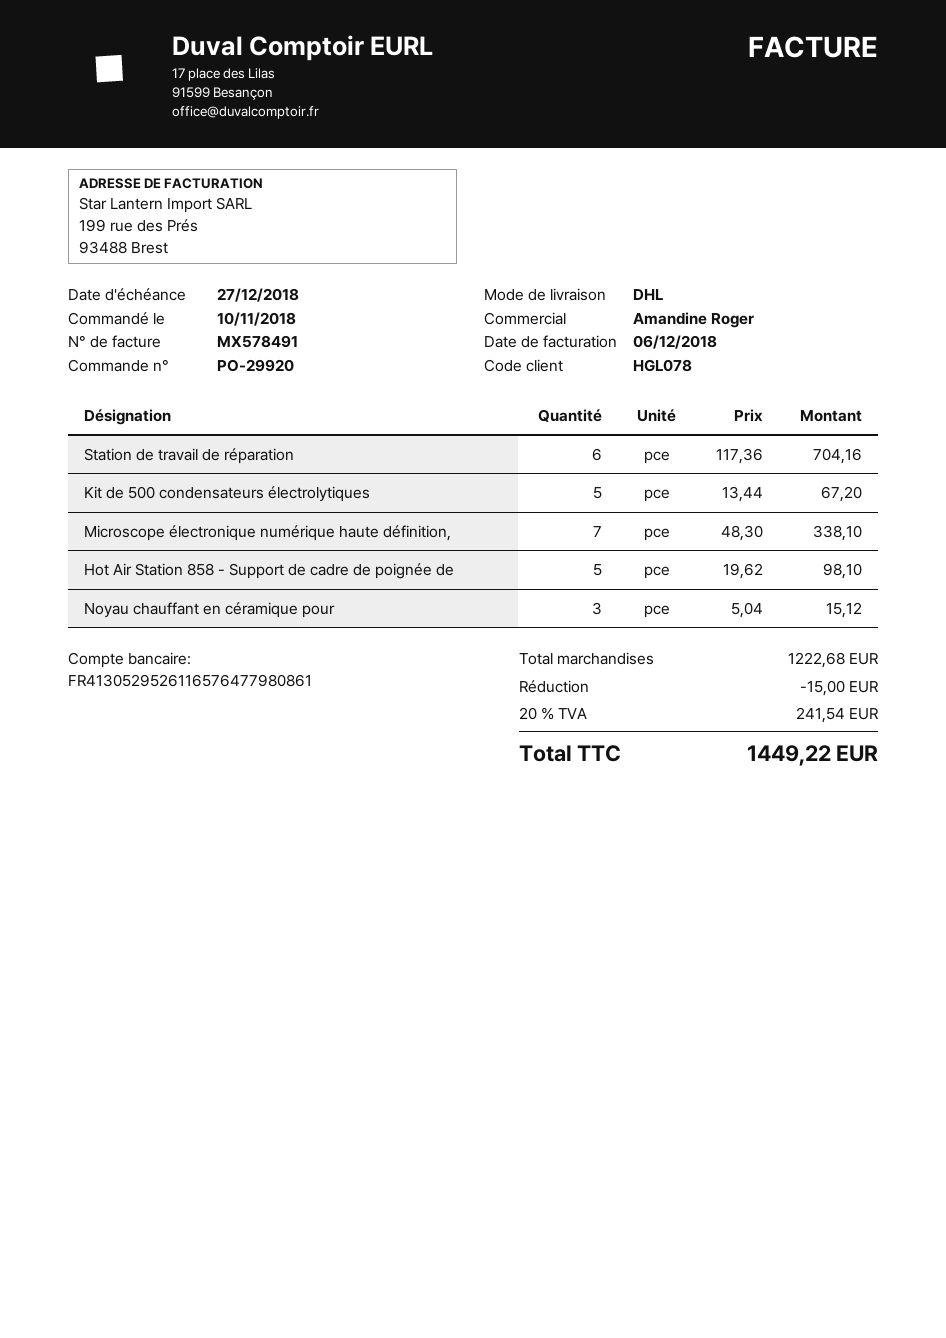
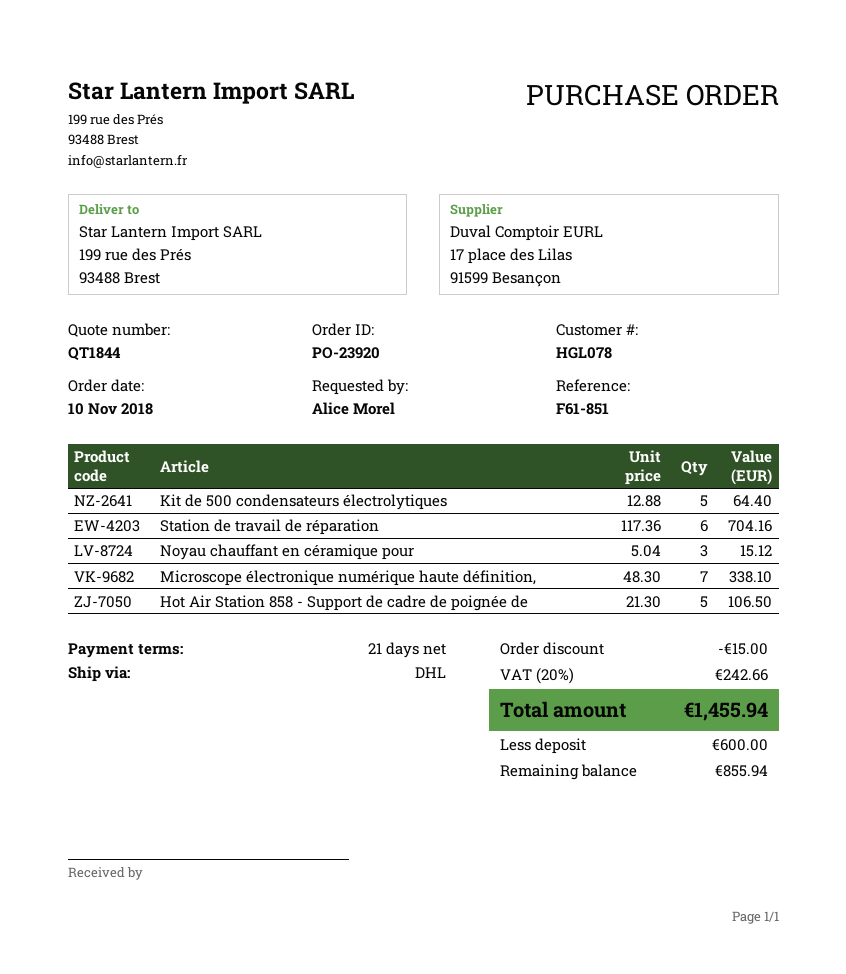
order number: PO-29920 -> PO-23920
Kit de 500 condensateurs électrolytiques: 5 x 13.44 = 67.20 -> 5 x 12.88 = 64.40
Hot Air Station 858 - Support de cadre de poignée de: 5 x 19.62 = 98.10 -> 5 x 21.30 = 106.50
tax: 20% = 241.54 -> 20% = 242.66
total: 1449.22 -> 1455.94

